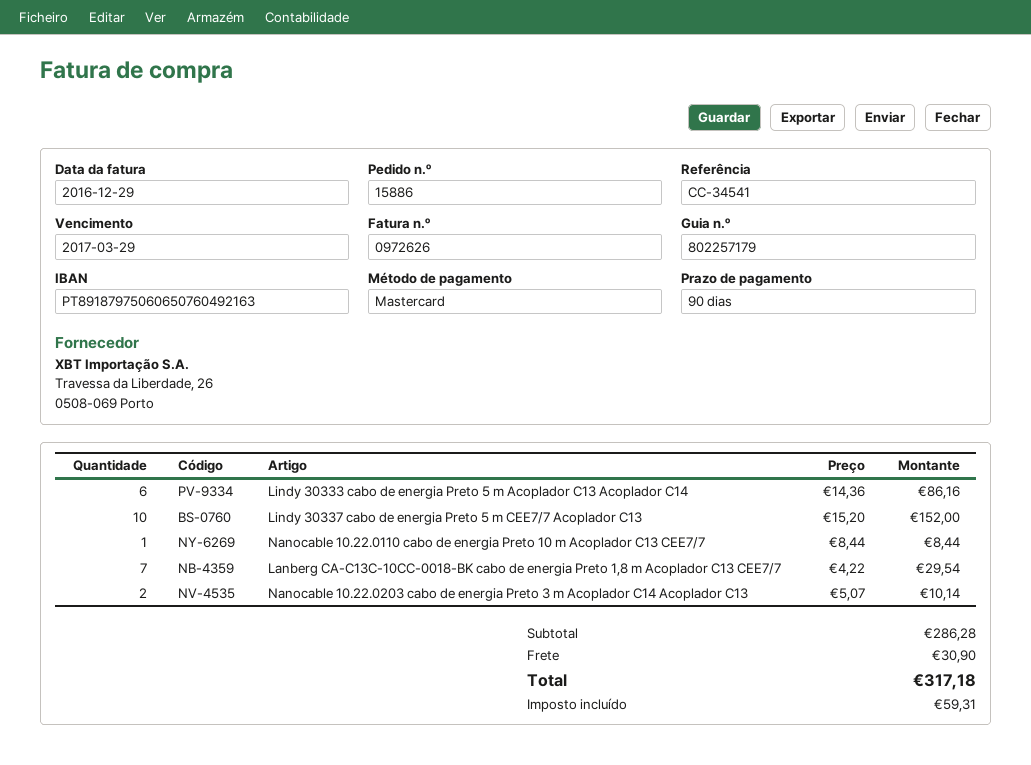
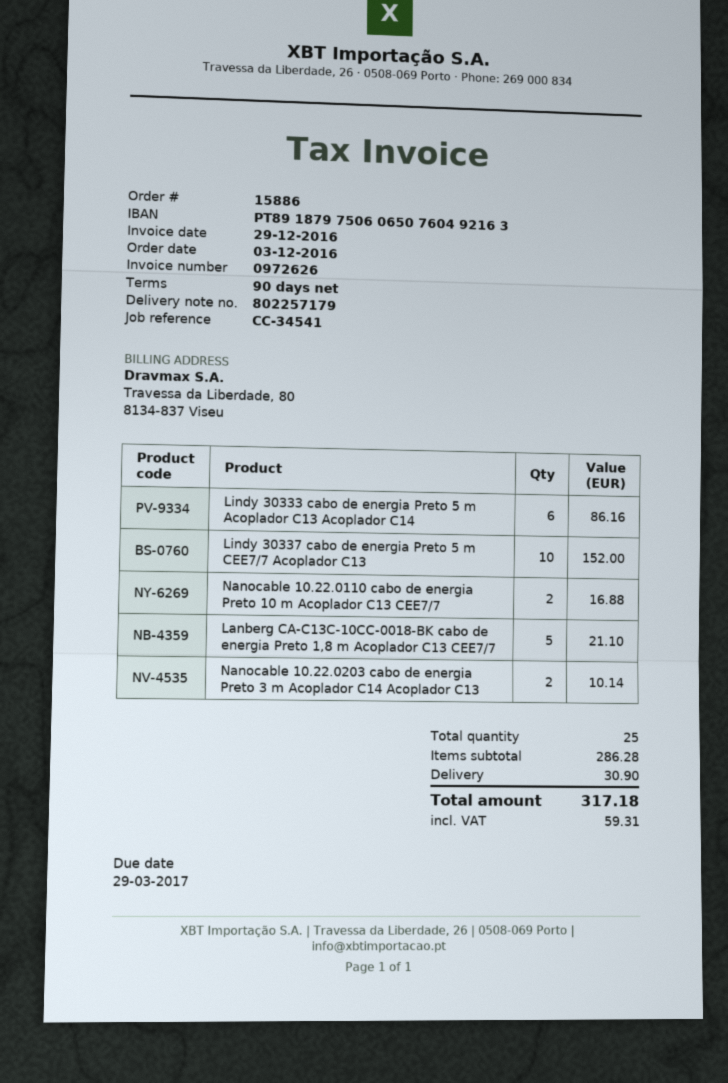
Nanocable 10.22.0110 cabo de energia Preto 10 m Acoplador C13 CEE7/7: 1 for 8.44 -> 2 for 16.88
Lanberg CA-C13C-10CC-0018-BK cabo de energia Preto 1,8 m Acoplador C13 CEE7/7: 7 for 29.54 -> 5 for 21.10

